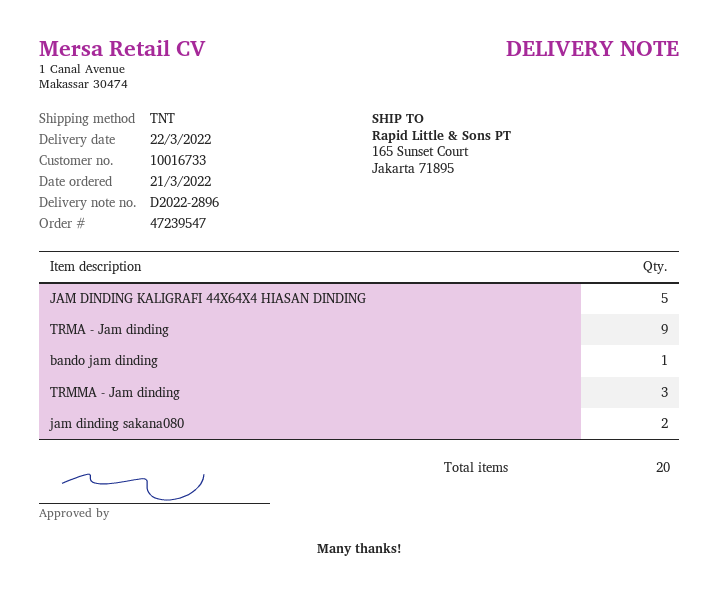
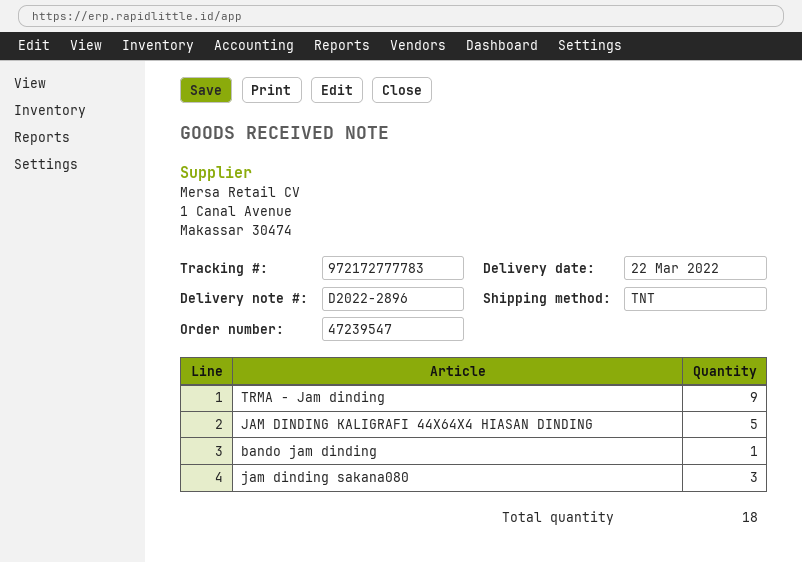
TRMMA - Jam dinding: 3 -> none
jam dinding sakana080: 2 -> 3
total quantity: 20 -> 18

